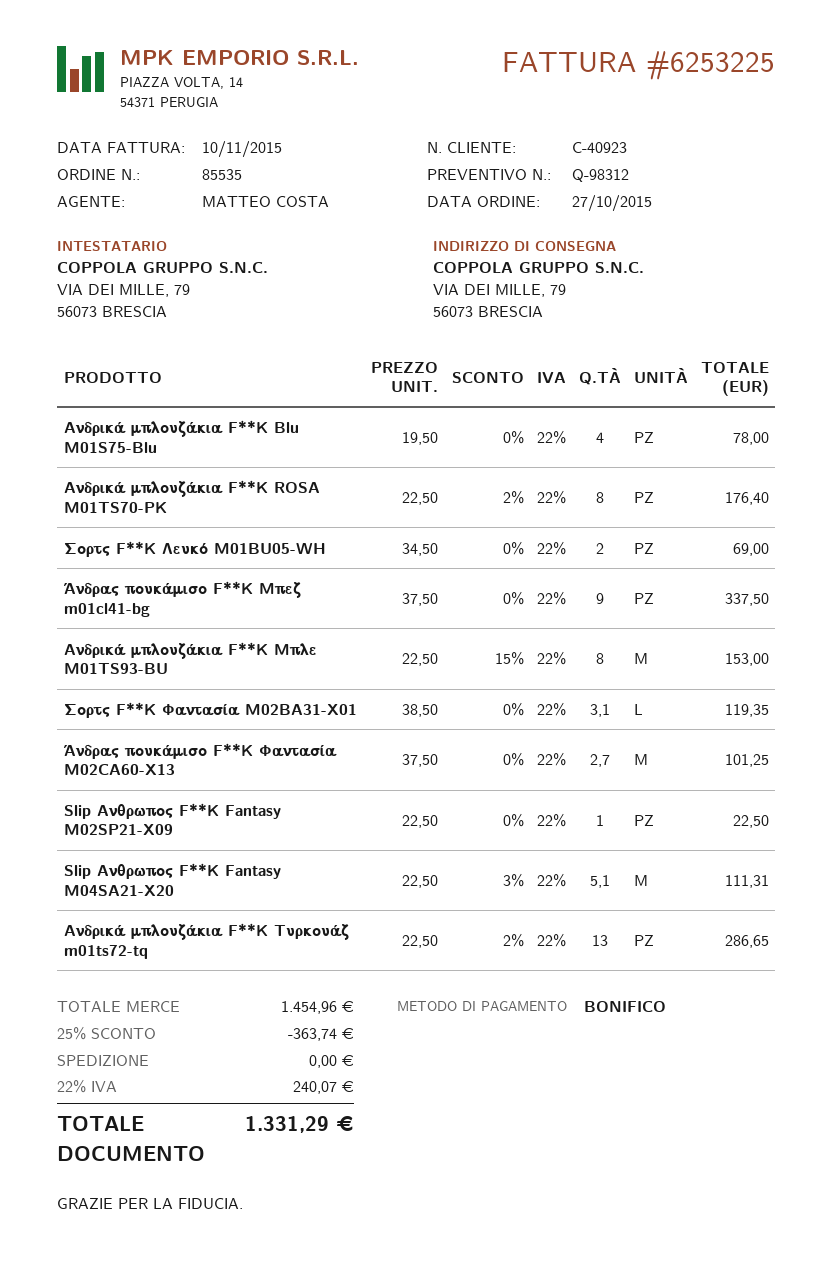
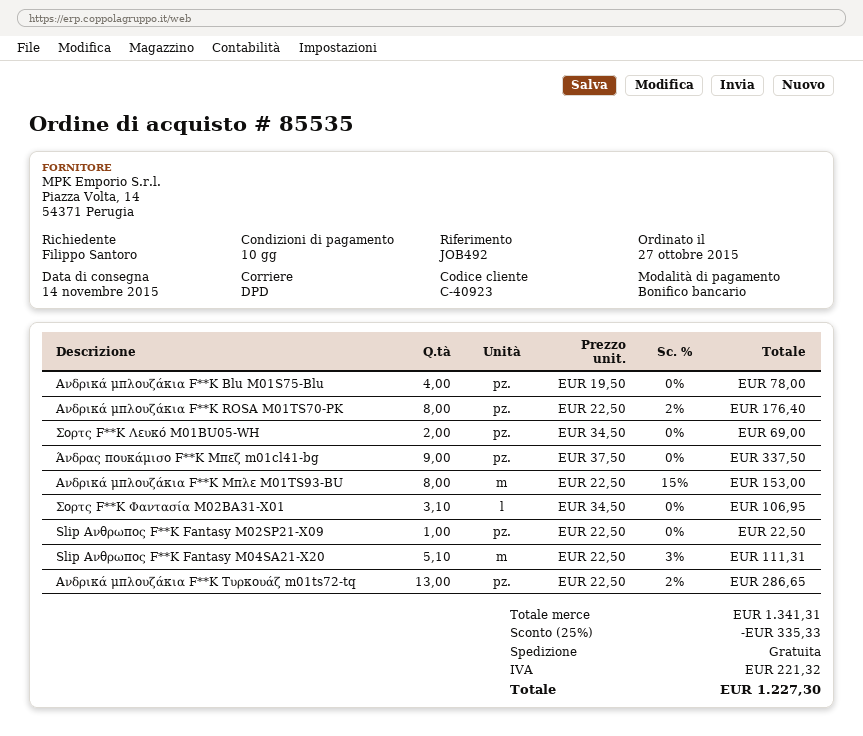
Σορτς F**K Φαντασία M02BA31-X01: 3.1 x 38.50 = 119.35 -> 3.1 x 34.50 = 106.95
Άνδρας πουκάμισο F**K Φαντασία M02CA60-X13: 2.7 x 37.50 = 101.25 -> none
subtotal: 1454.96 -> 1341.31
discount: 25% = 363.74 -> 25% = 335.33
tax: 240.07 -> 221.32
total: 1331.29 -> 1227.30

